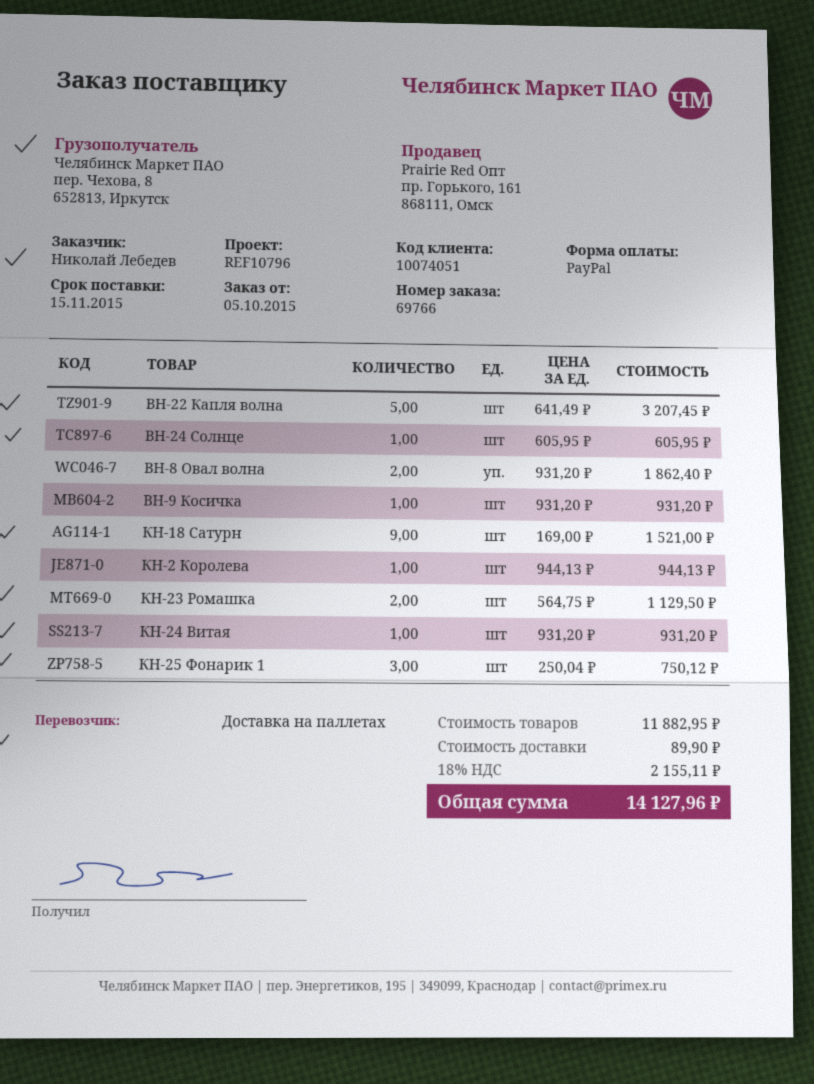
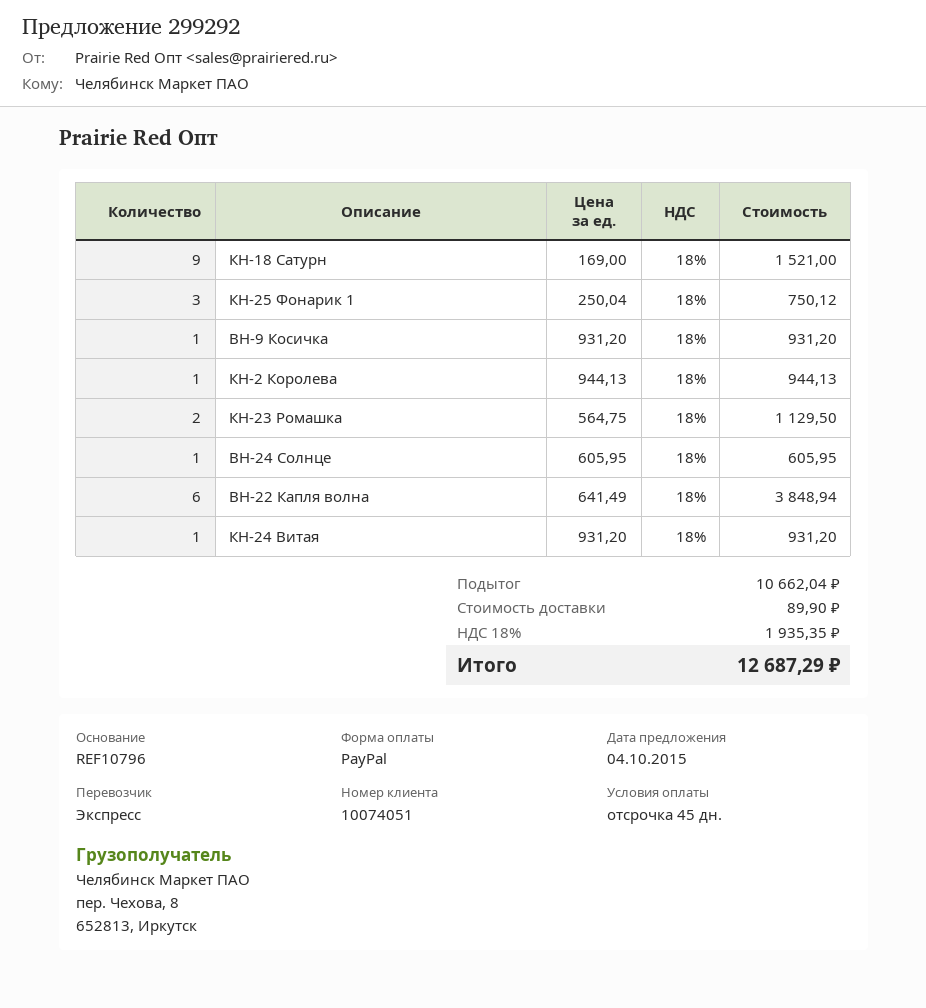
shipping method: pallet freight -> express
ВН-22 Капля волна: 5 x 641.49 = 3207.45 -> 6 x 641.49 = 3848.94
ВН-8 Овал волна: 2 x 931.20 = 1862.40 -> none
subtotal: 11882.95 -> 10662.04
tax: 18% = 2155.11 -> 18% = 1935.35
total: 14127.96 -> 12687.29

